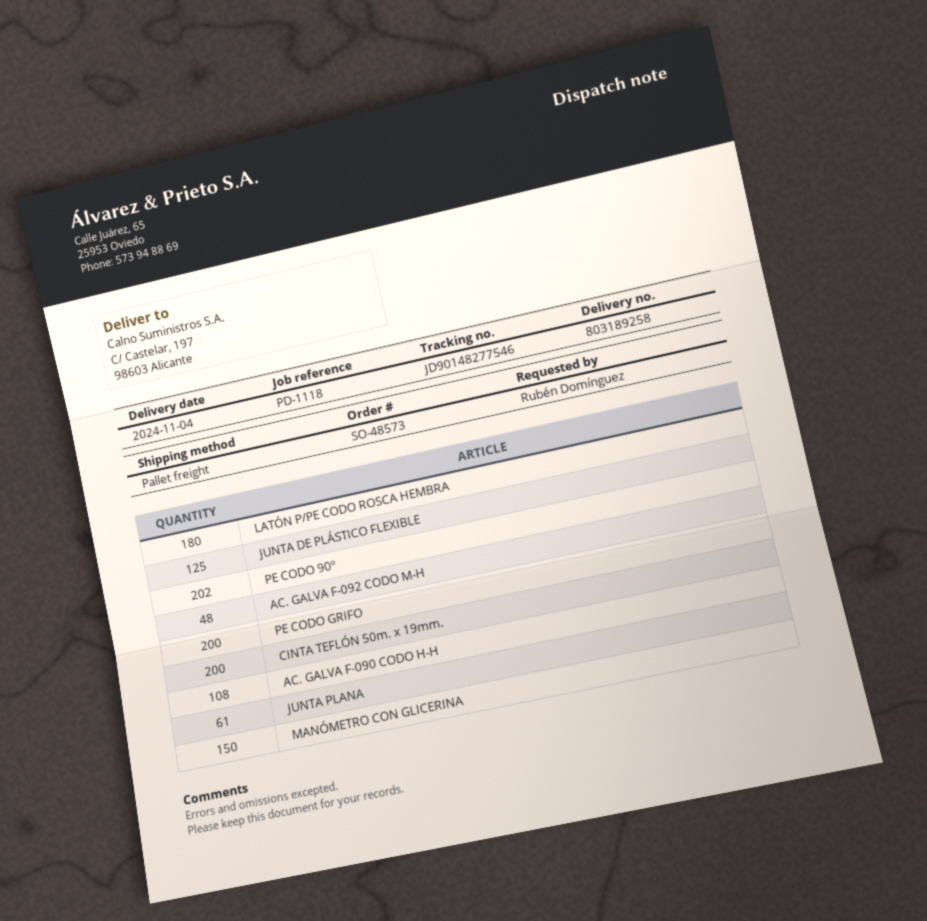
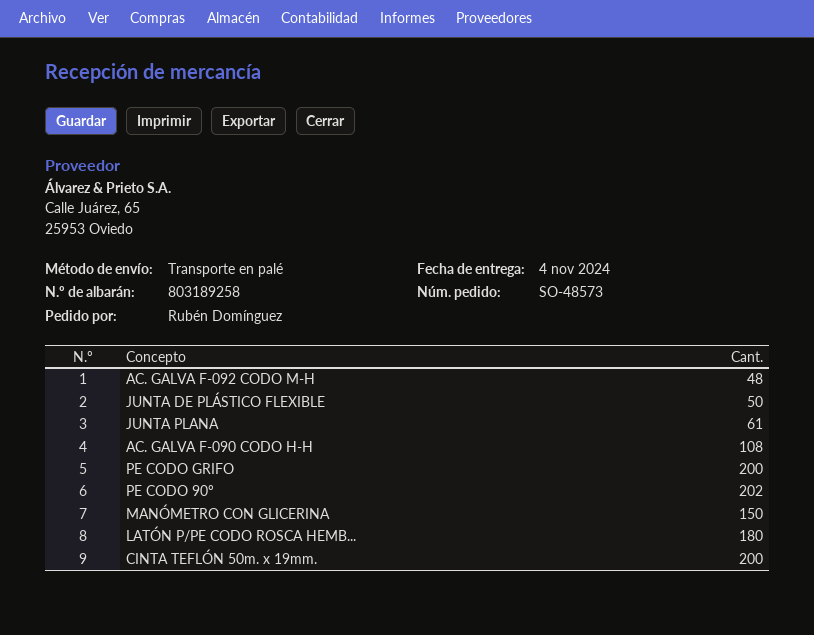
JUNTA DE PLÁSTICO FLEXIBLE: 125 -> 50

